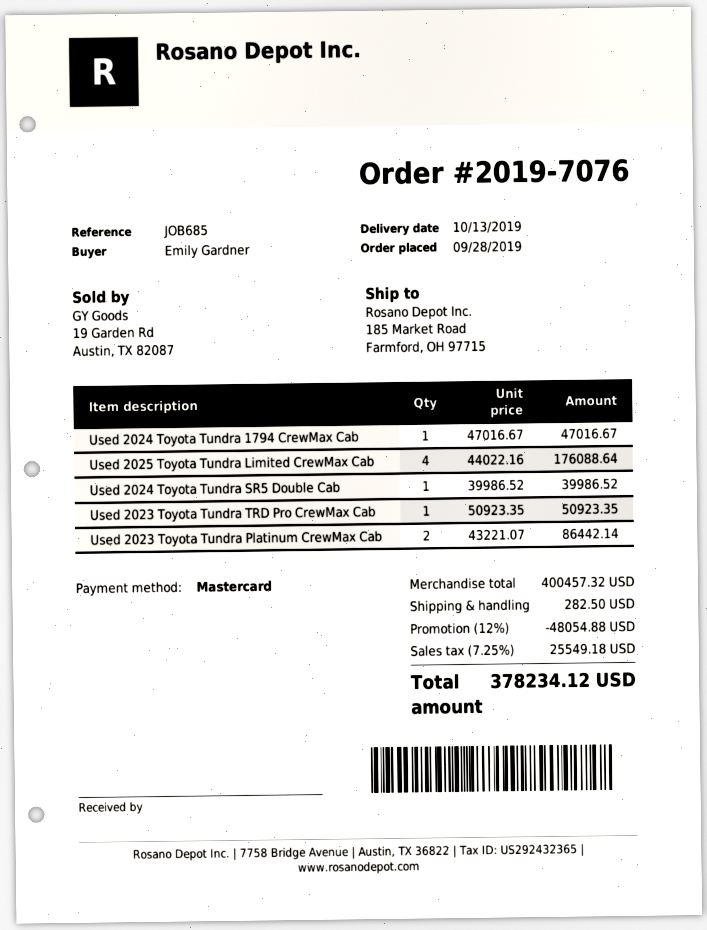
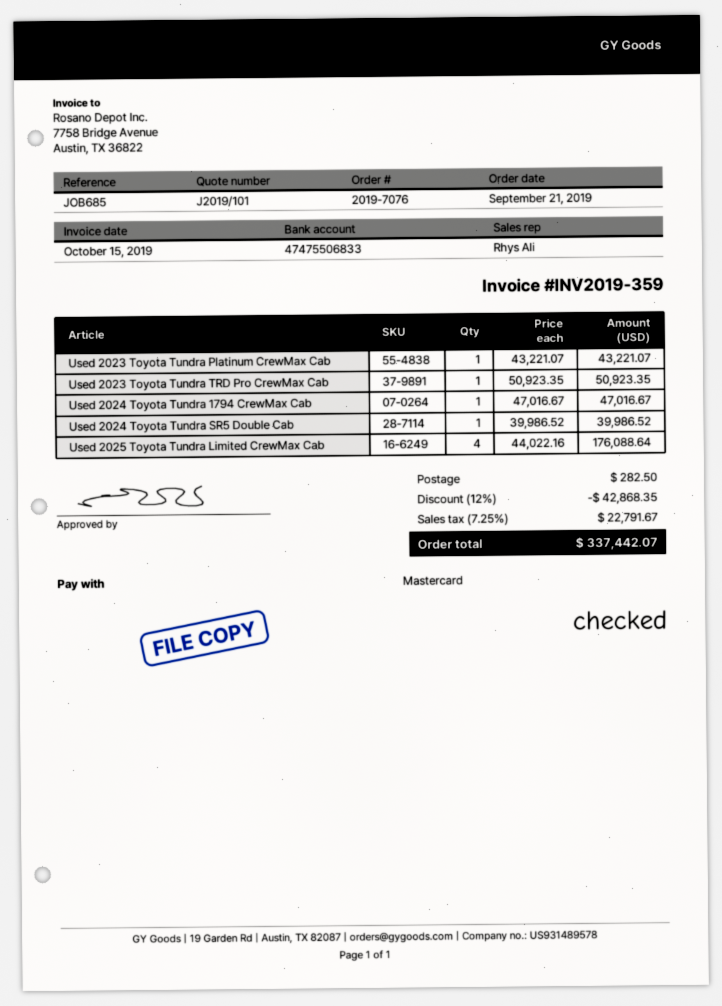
order date: 2019-09-28 -> 2019-09-21
Used 2023 Toyota Tundra Platinum CrewMax Cab: 2 x 43221.07 = 86442.14 -> 1 x 43221.07 = 43221.07
discount: 12% = 48054.88 -> 12% = 42868.35
tax: 7.25% = 25549.18 -> 7.25% = 22791.67
total: 378234.12 -> 337442.07

